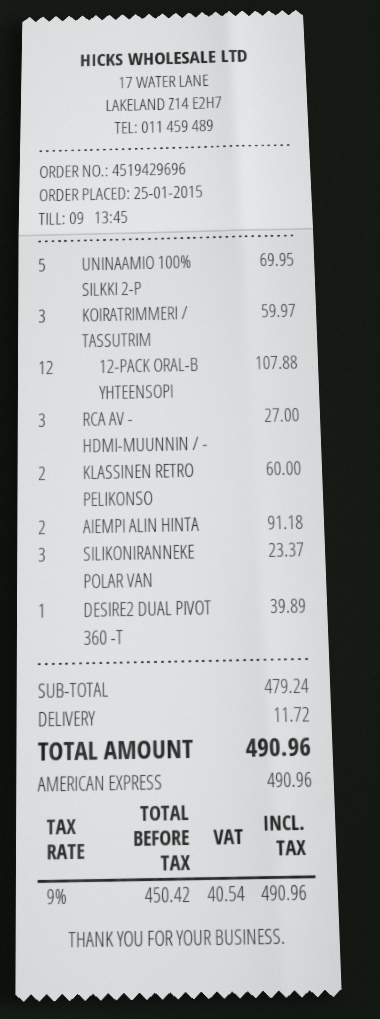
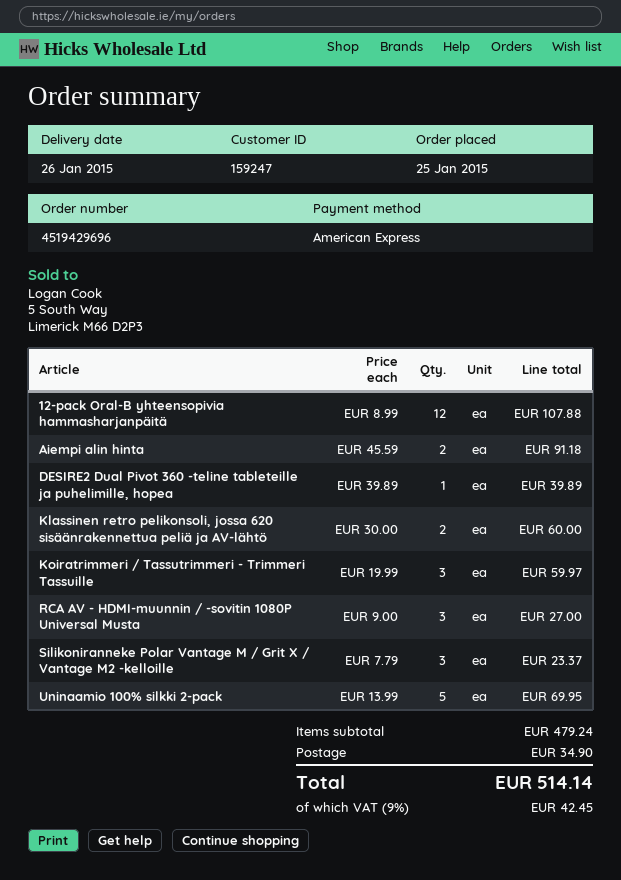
shipping: 11.72 -> 34.90
tax: 9% = 40.54 -> 9% = 42.45
total: 490.96 -> 514.14

